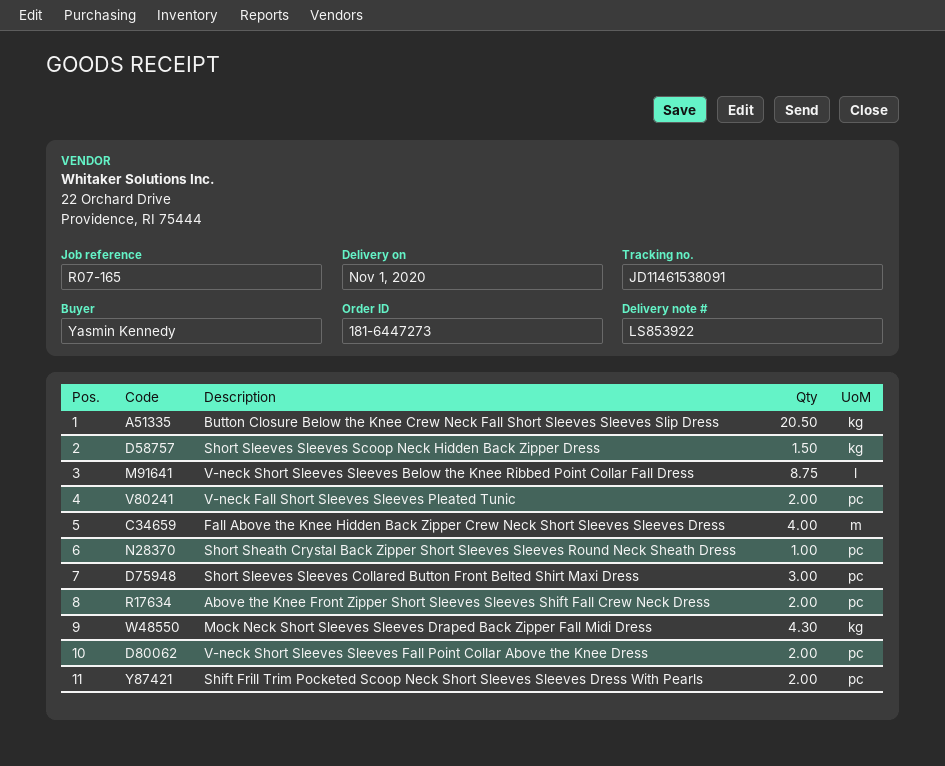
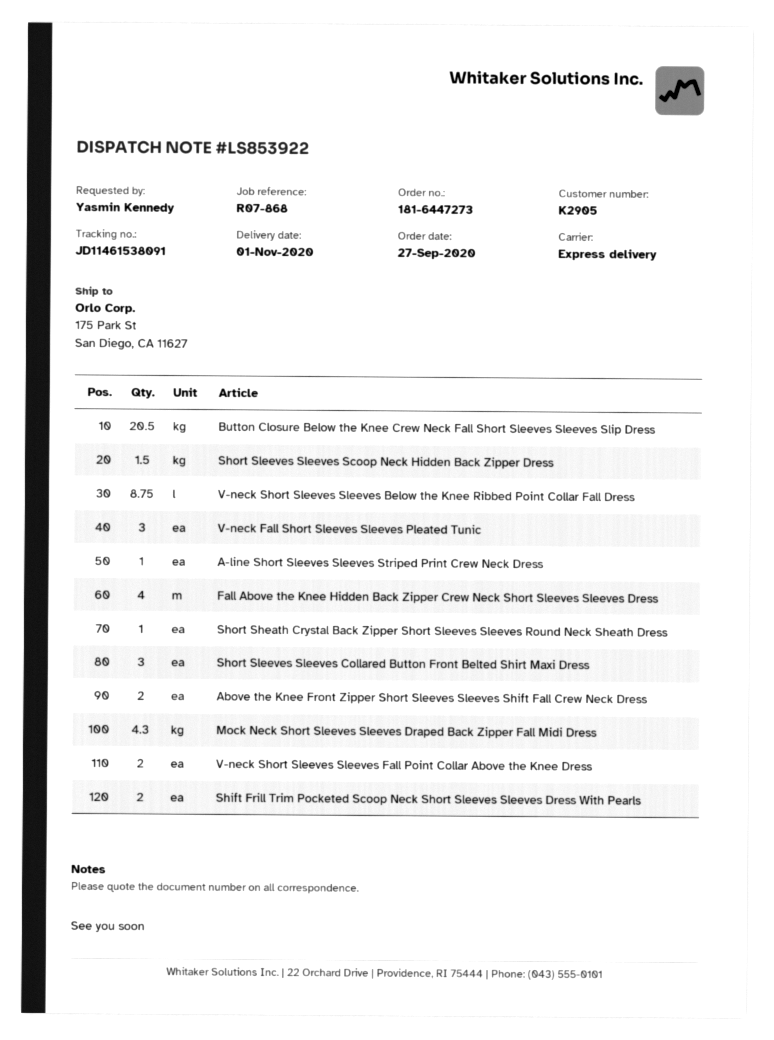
reference: R07-165 -> R07-868
V-neck Fall Short Sleeves Sleeves Pleated Tunic: 2 -> 3
A-line Short Sleeves Sleeves Striped Print Crew Neck Dress: none -> 1

